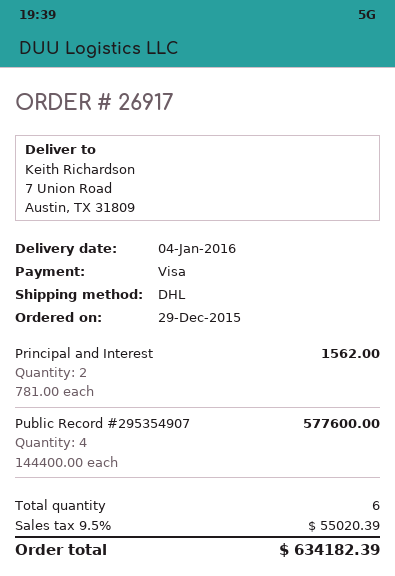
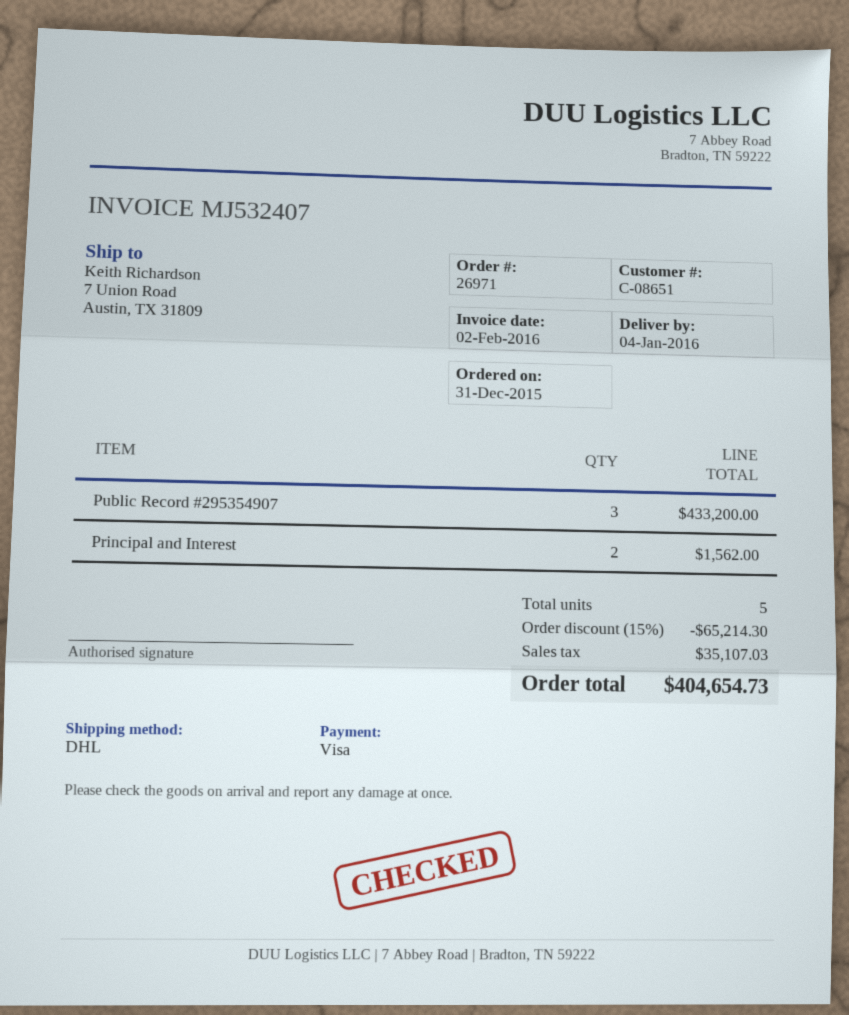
order number: 26917 -> 26971
order date: 2015-12-29 -> 2015-12-31
Public Record #295354907: 4 for 577600.00 -> 3 for 433200.00
total quantity: 6 -> 5
discount: none -> 15% = 65214.30
tax: 55020.39 -> 35107.03
total: 634182.39 -> 404654.73

